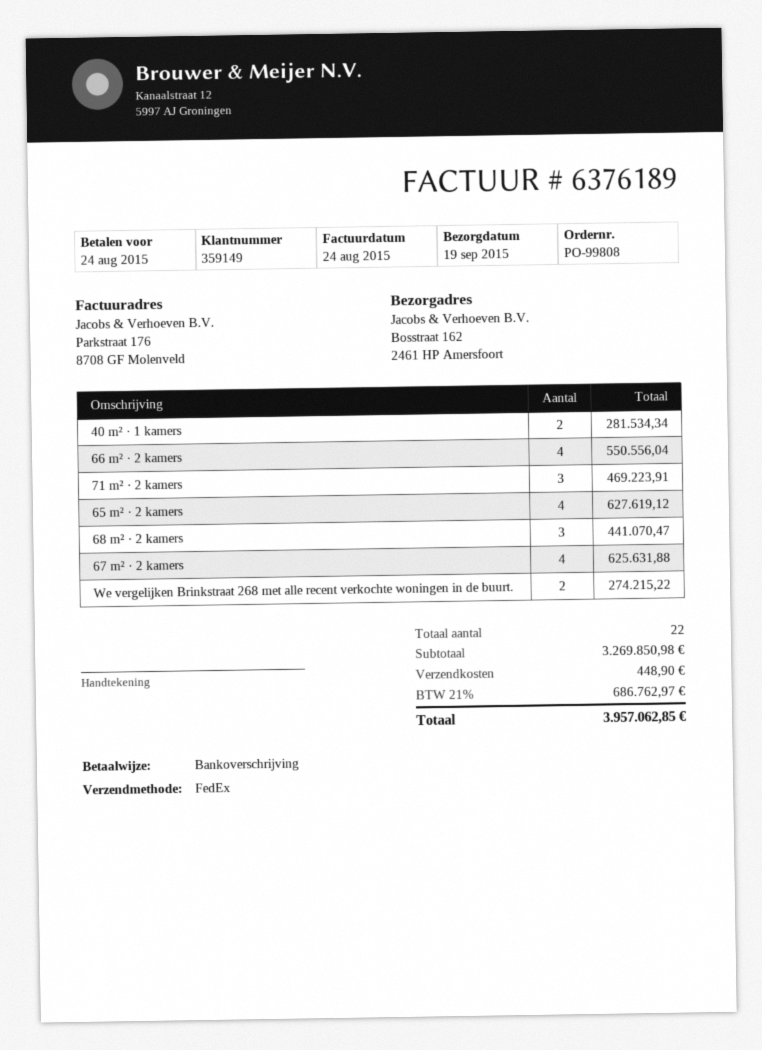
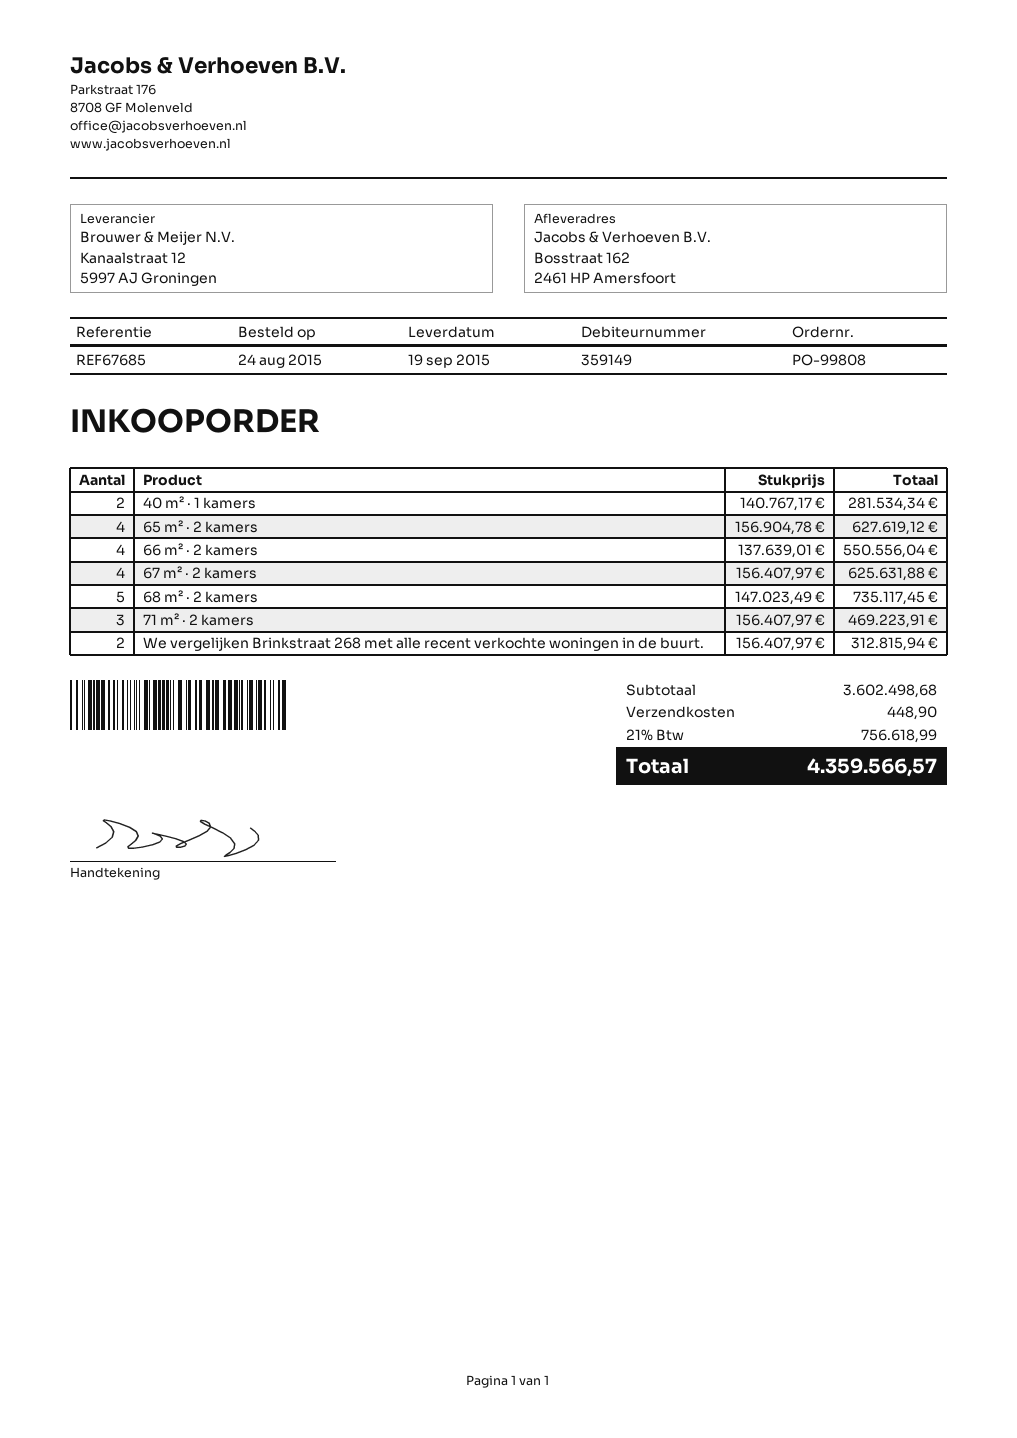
68 m² · 2 kamers: 3 for 441070.47 -> 5 for 735117.45
We vergelijken Brinkstraat 268 met alle recent verkochte woningen in de buurt.: 2 for 274215.22 -> 2 for 312815.94
subtotal: 3269850.98 -> 3602498.68
tax: 21% = 686762.97 -> 21% = 756618.99
total: 3957062.85 -> 4359566.57

